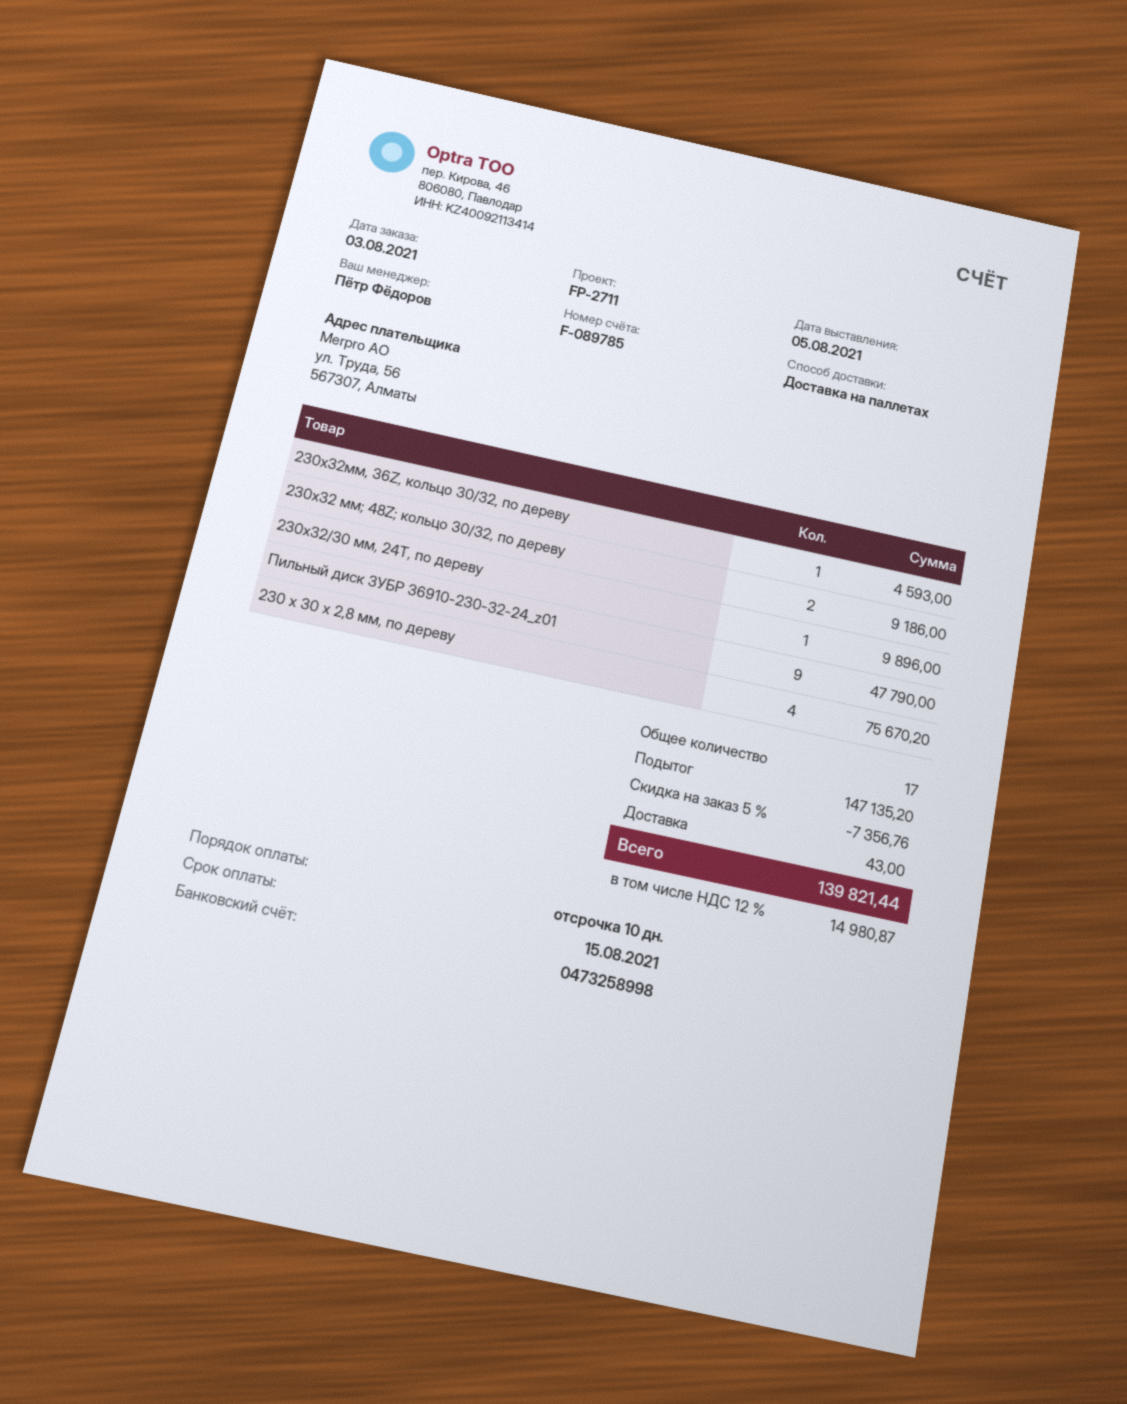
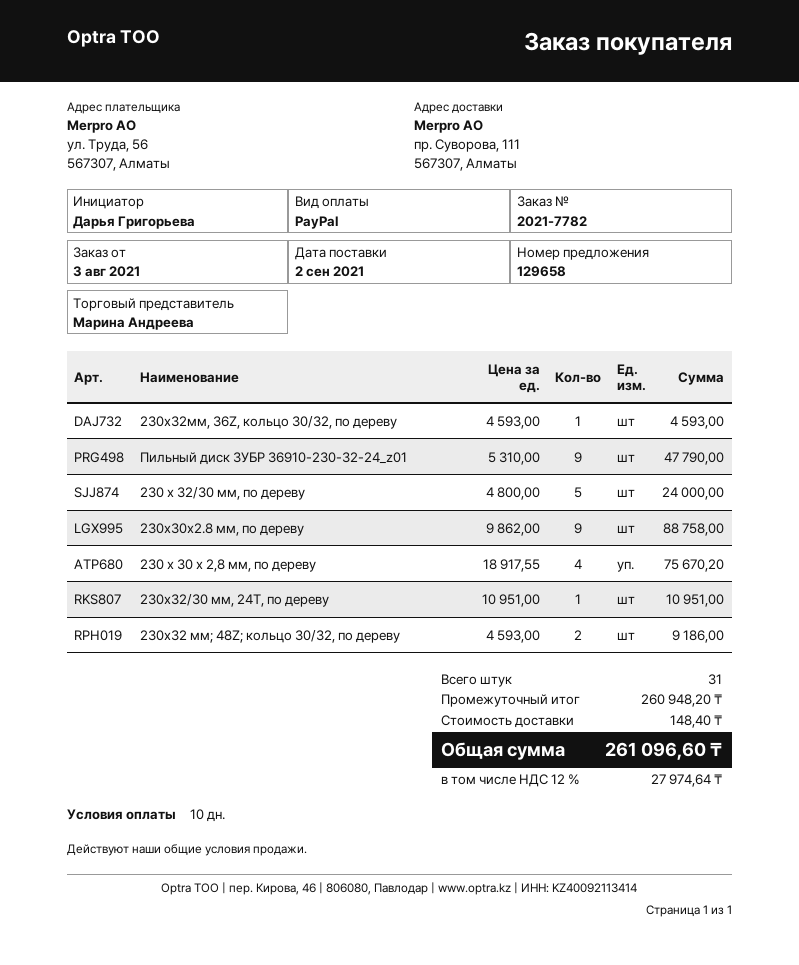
sales rep: Пётр Фёдоров -> Марина Андреева
230x32/30 мм, 24Т, по дереву: 1 for 9896.00 -> 1 for 10951.00
230 x 32/30 мм, по дереву: none -> 5 for 24000.00
230х30х2.8 мм, по дереву: none -> 9 for 88758.00
total quantity: 17 -> 31
subtotal: 147135.20 -> 260948.20
discount: 5% = 7356.76 -> none
shipping: 43.00 -> 148.40
tax: 12% = 14980.87 -> 12% = 27974.64
total: 139821.44 -> 261096.60

